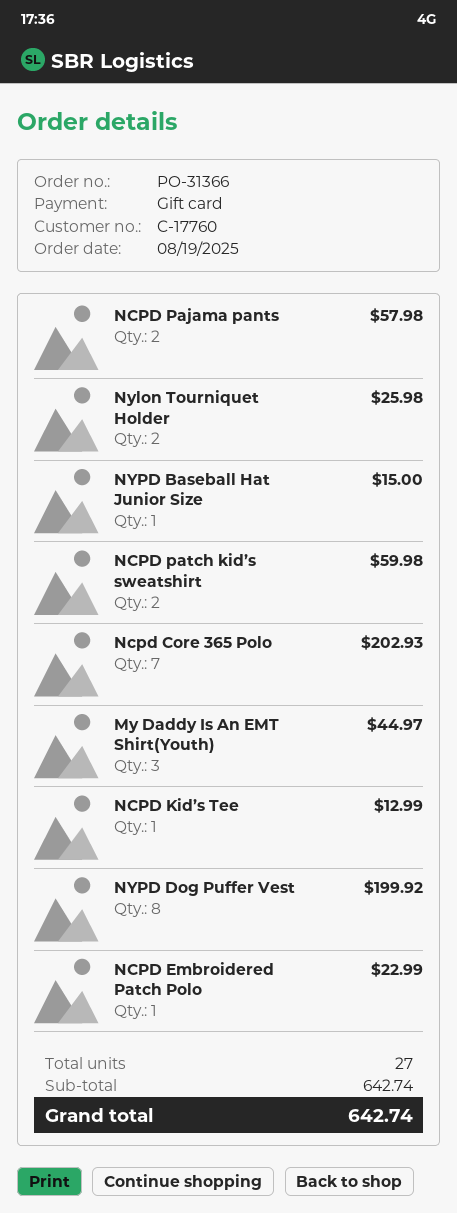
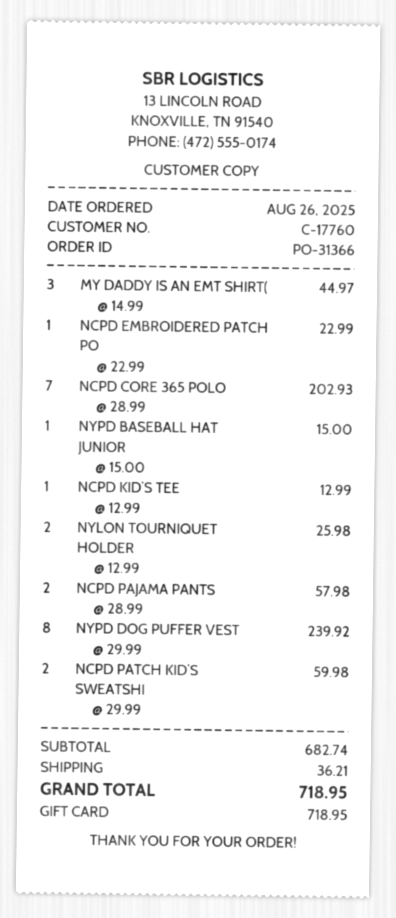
order date: 2025-08-19 -> 2025-08-26
NYPD Dog Puffer Vest: 8 for 199.92 -> 8 for 239.92
subtotal: 642.74 -> 682.74
shipping: none -> 36.21
total: 642.74 -> 718.95

